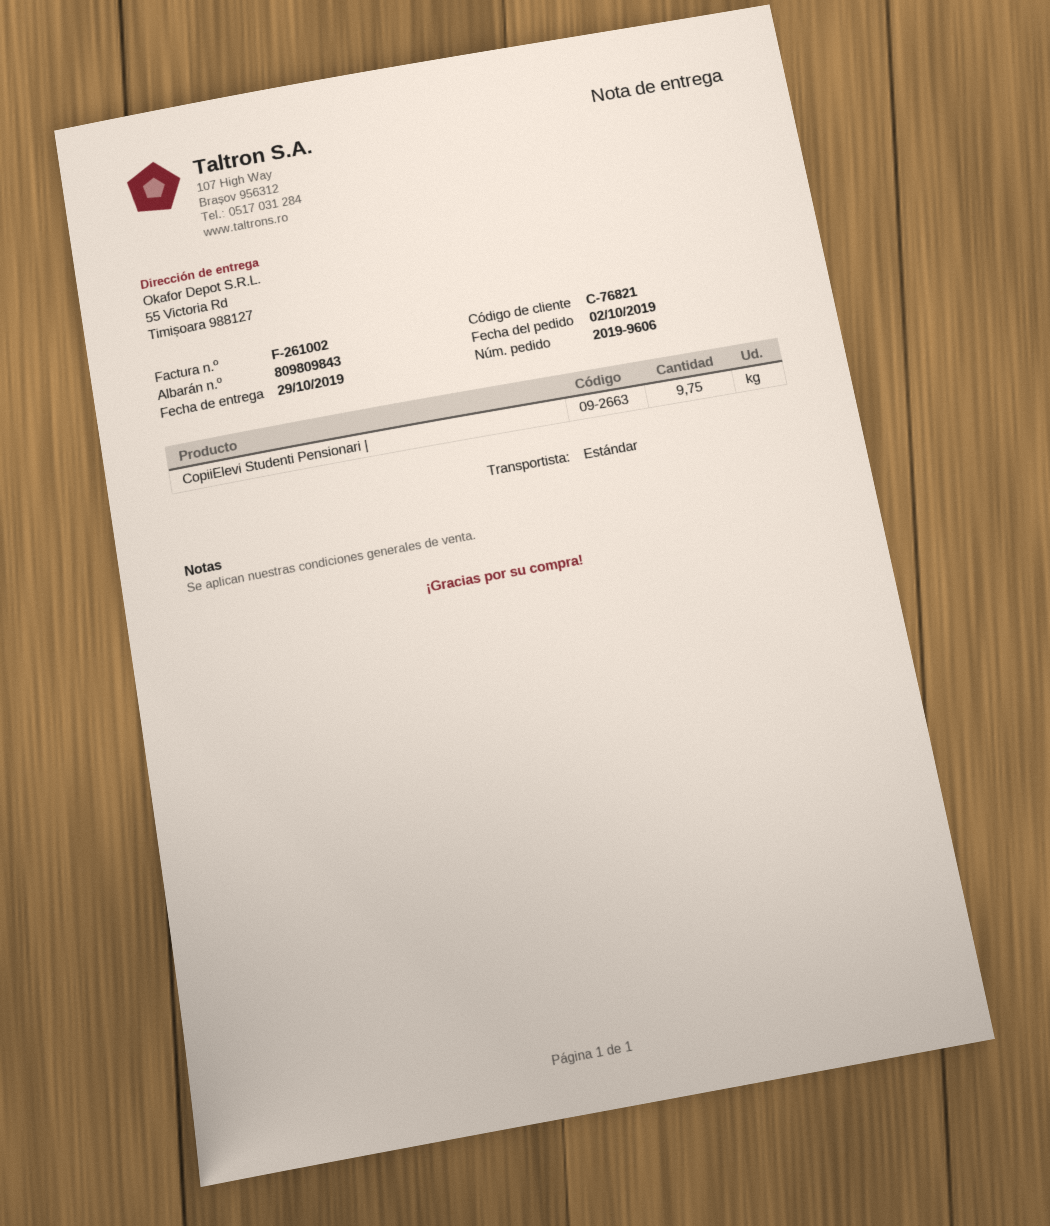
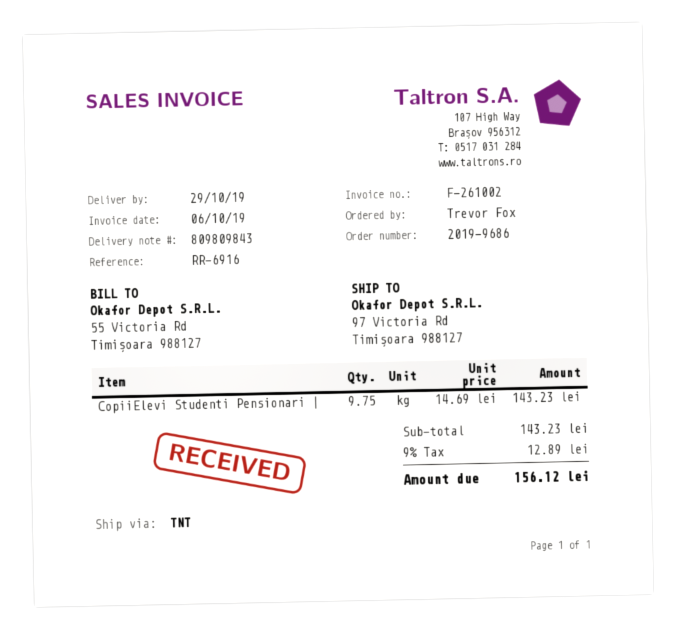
order number: 2019-9606 -> 2019-9686
shipping method: standard -> TNT
ship to: 55 Victoria Rd, Timișoara 988127 -> 97 Victoria Rd, Timișoara 988127

